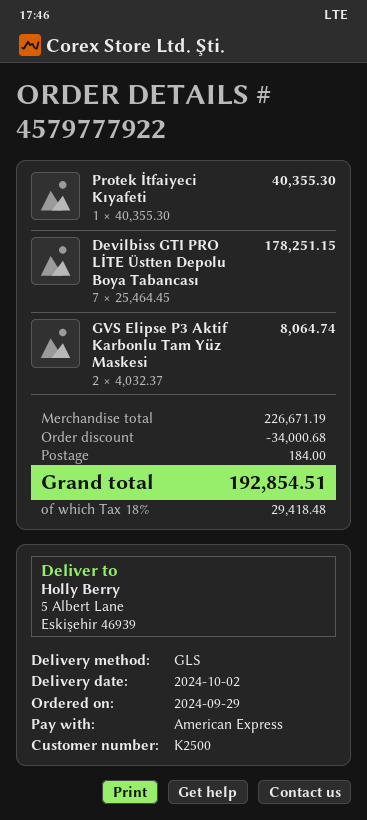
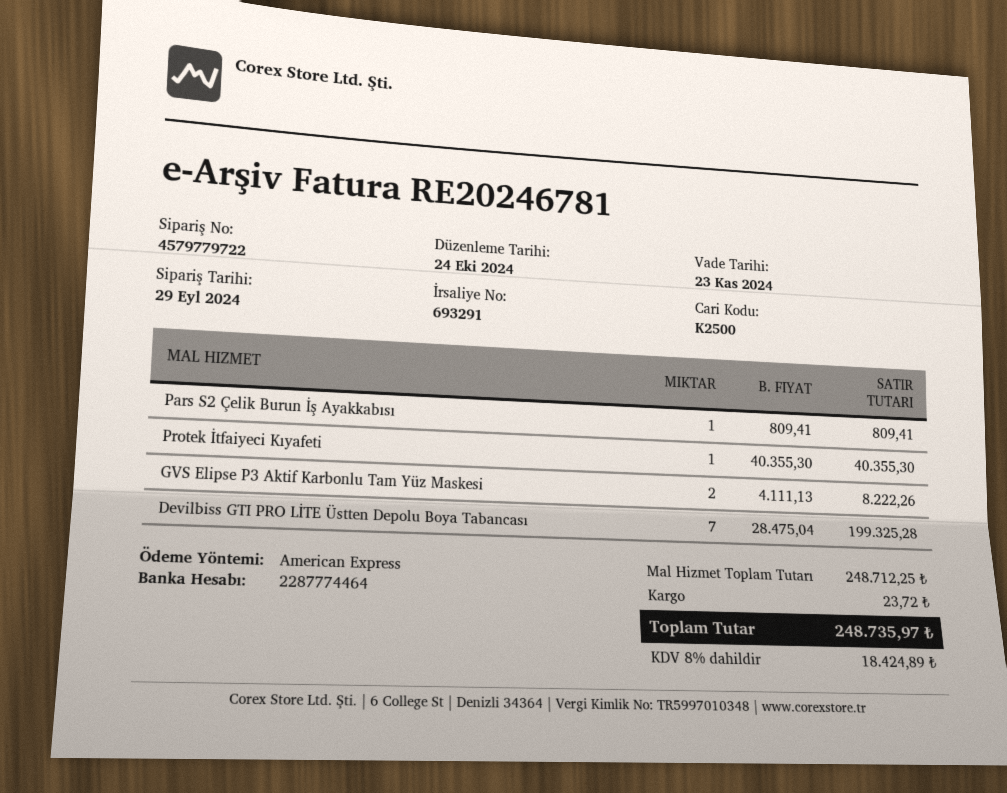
order number: 4579777922 -> 4579779722
Devilbiss GTI PRO LİTE Üstten Depolu Boya Tabancası: 7 x 25464.45 = 178251.15 -> 7 x 28475.04 = 199325.28
GVS Elipse P3 Aktif Karbonlu Tam Yüz Maskesi: 2 x 4032.37 = 8064.74 -> 2 x 4111.13 = 8222.26
Pars S2 Çelik Burun İş Ayakkabısı: none -> 1 x 809.41 = 809.41
subtotal: 226671.19 -> 248712.25
discount: 34000.68 -> none
shipping: 184.00 -> 23.72
tax: 18% = 29418.48 -> 8% = 18424.89
total: 192854.51 -> 248735.97

